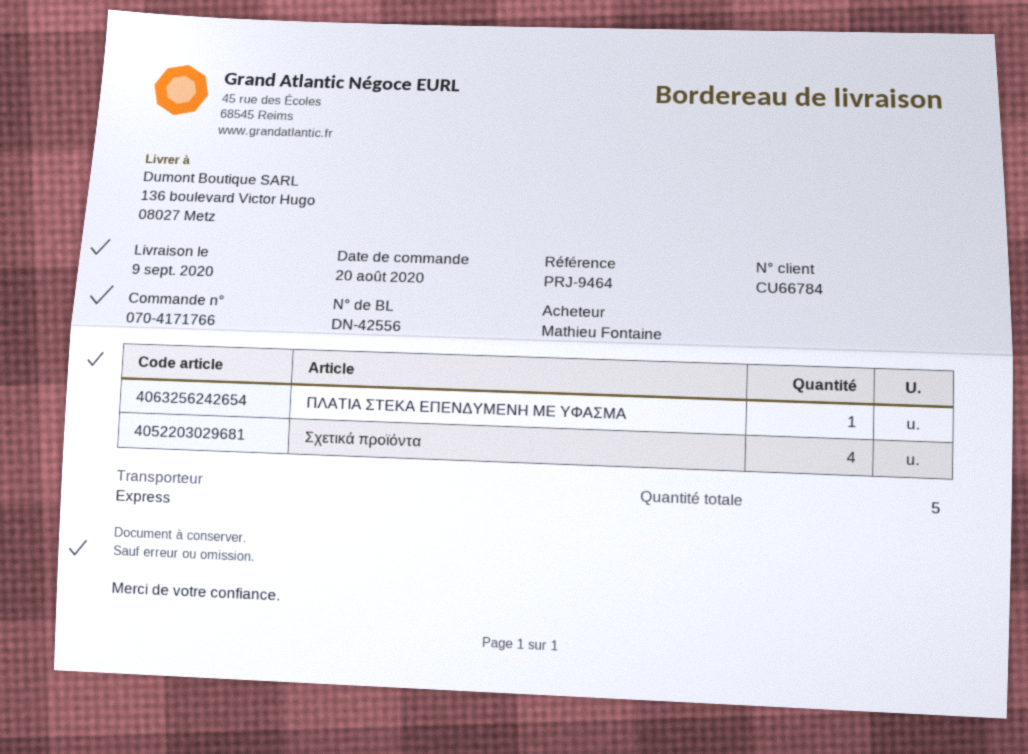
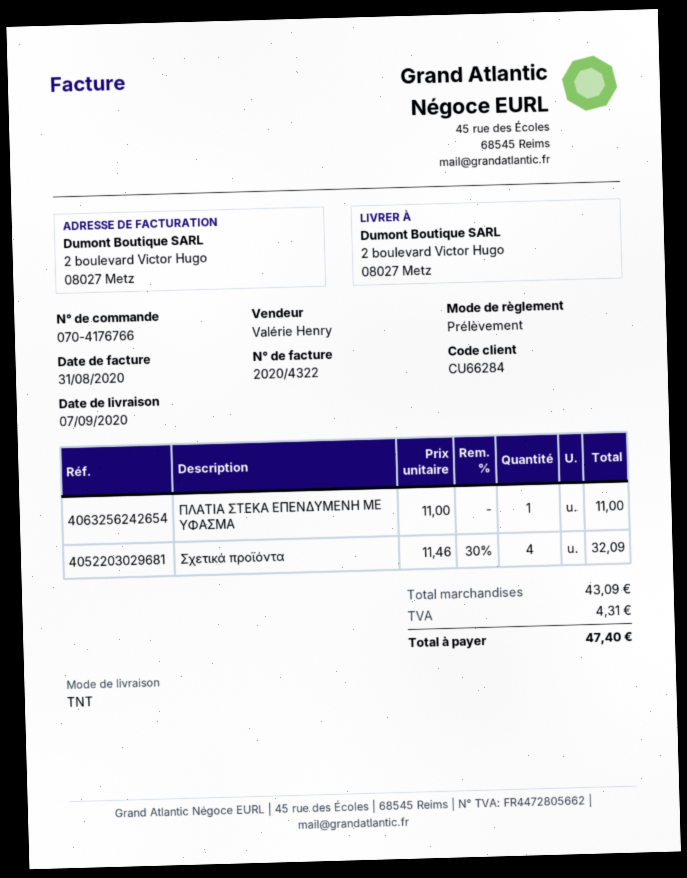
order number: 070-4171766 -> 070-4176766
delivery date: 2020-09-09 -> 2020-09-07
customer number: CU66784 -> CU66284
shipping method: express -> TNT
ship to: 136 boulevard Victor Hugo, 08027 Metz -> 2 boulevard Victor Hugo, 08027 Metz

